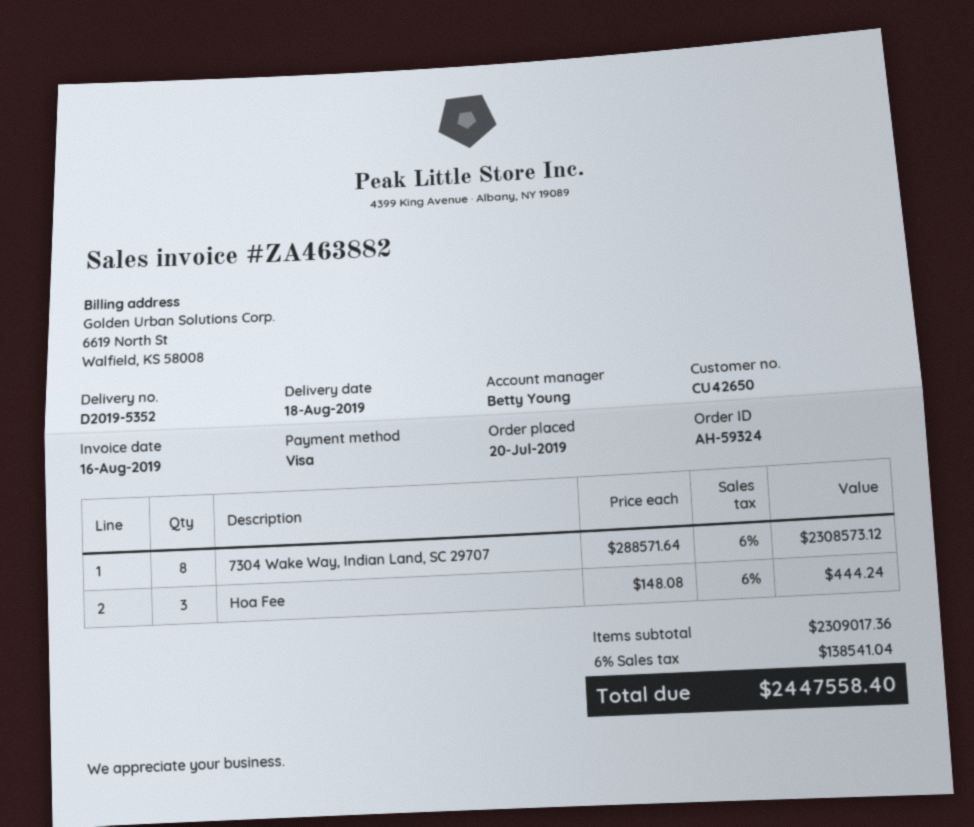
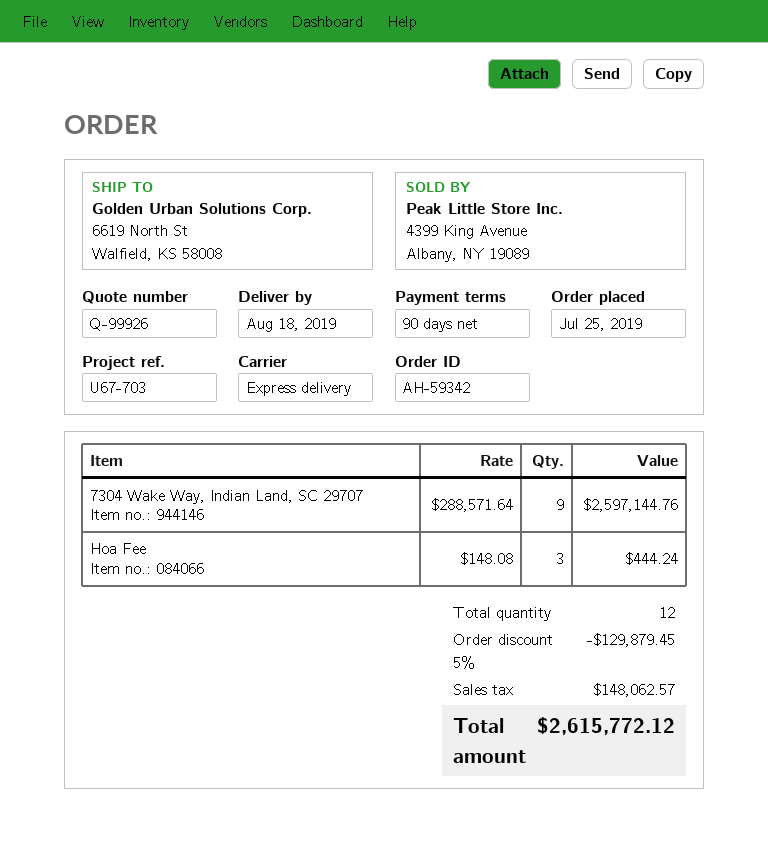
order number: AH-59324 -> AH-59342
order date: 2019-07-20 -> 2019-07-25
7304 Wake Way, Indian Land, SC 29707: 8 x 288571.64 = 2308573.12 -> 9 x 288571.64 = 2597144.76
discount: none -> 5% = 129879.45
tax: 138541.04 -> 148062.57
total: 2447558.40 -> 2615772.12

